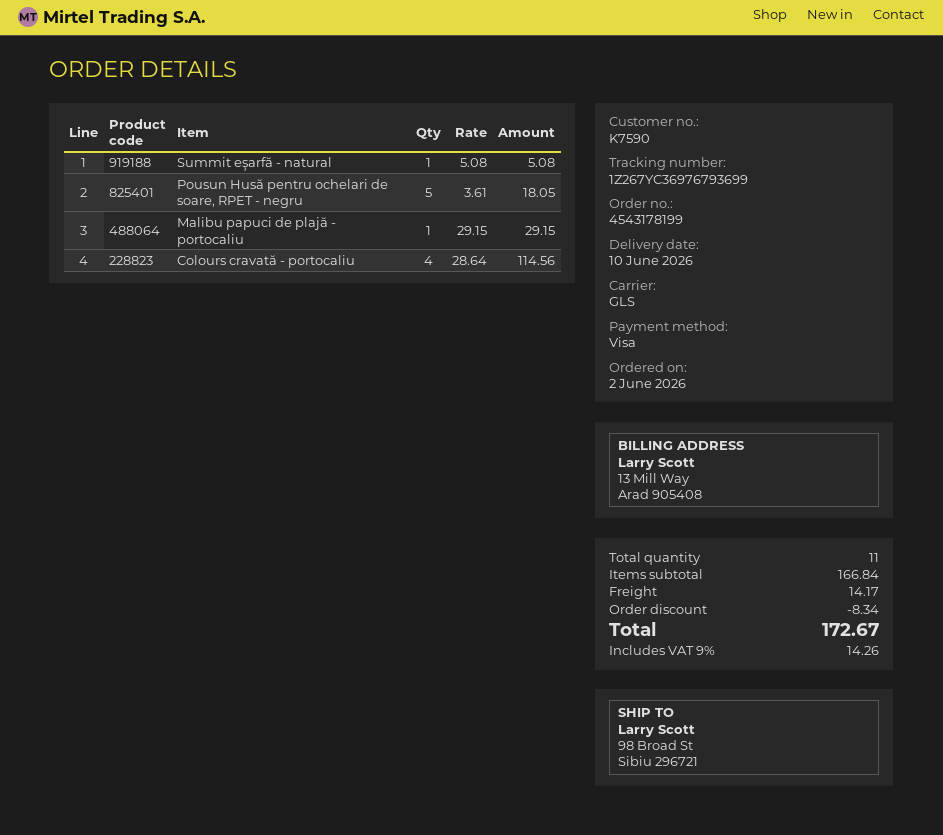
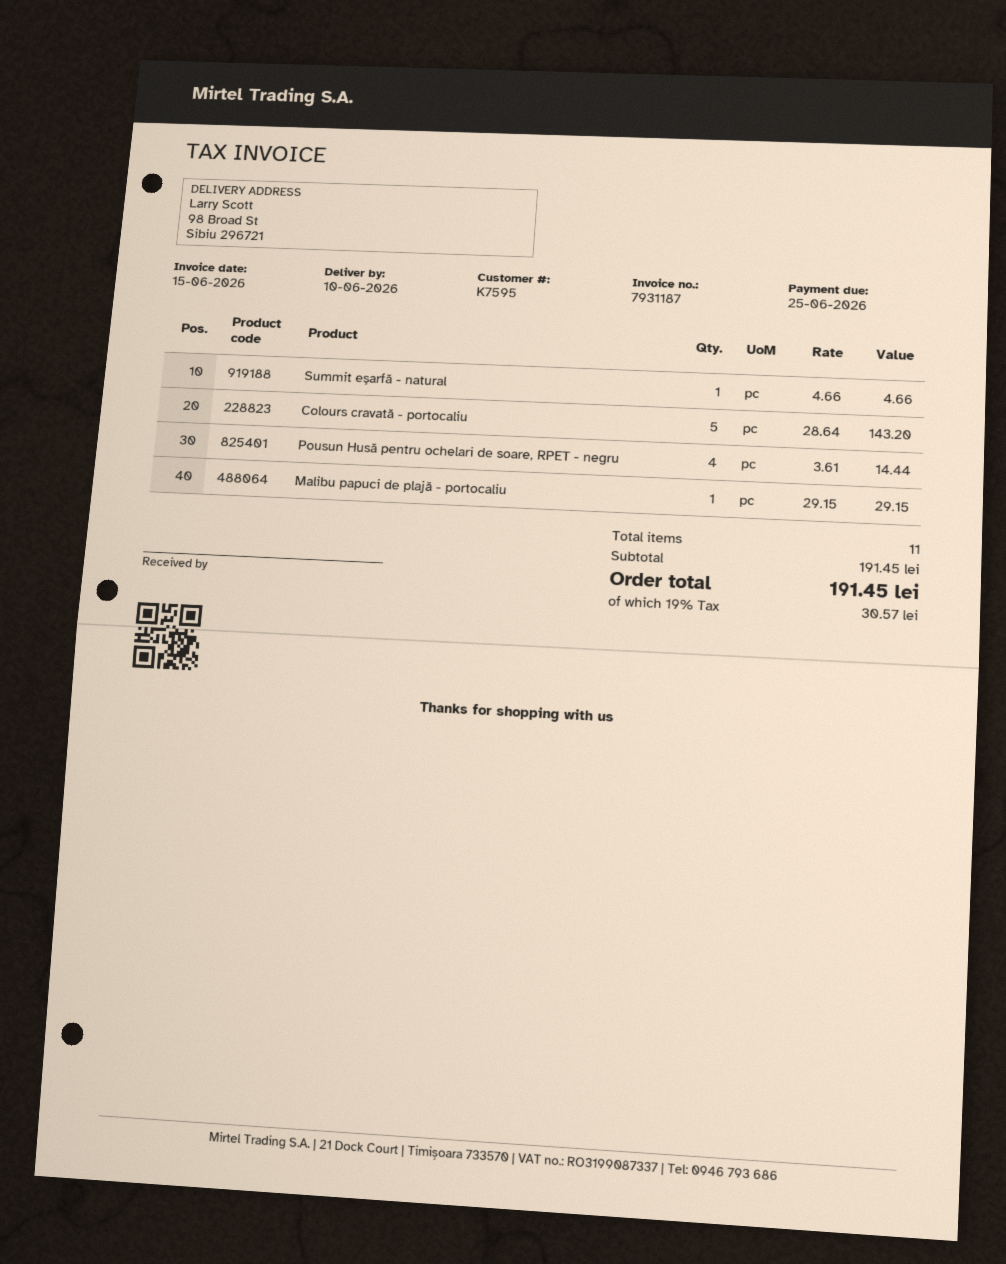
customer number: K7590 -> K7595
Summit eşarfă - natural: 1 x 5.08 = 5.08 -> 1 x 4.66 = 4.66
Pousun Husă pentru ochelari de soare, RPET - negru: 5 x 3.61 = 18.05 -> 4 x 3.61 = 14.44
Colours cravată - portocaliu: 4 x 28.64 = 114.56 -> 5 x 28.64 = 143.20
subtotal: 166.84 -> 191.45
discount: 8.34 -> none
shipping: 14.17 -> none
tax: 9% = 14.26 -> 19% = 30.57
total: 172.67 -> 191.45

